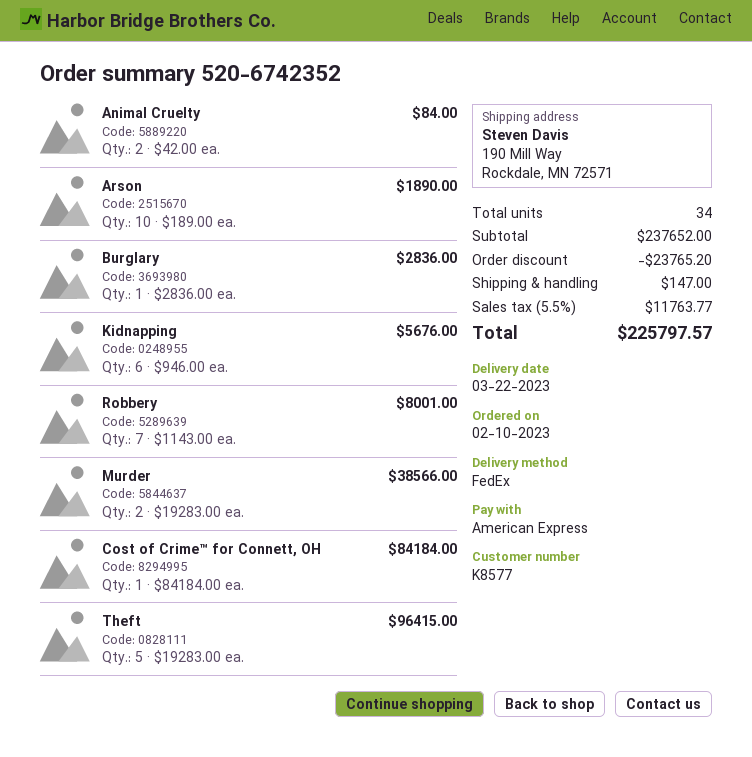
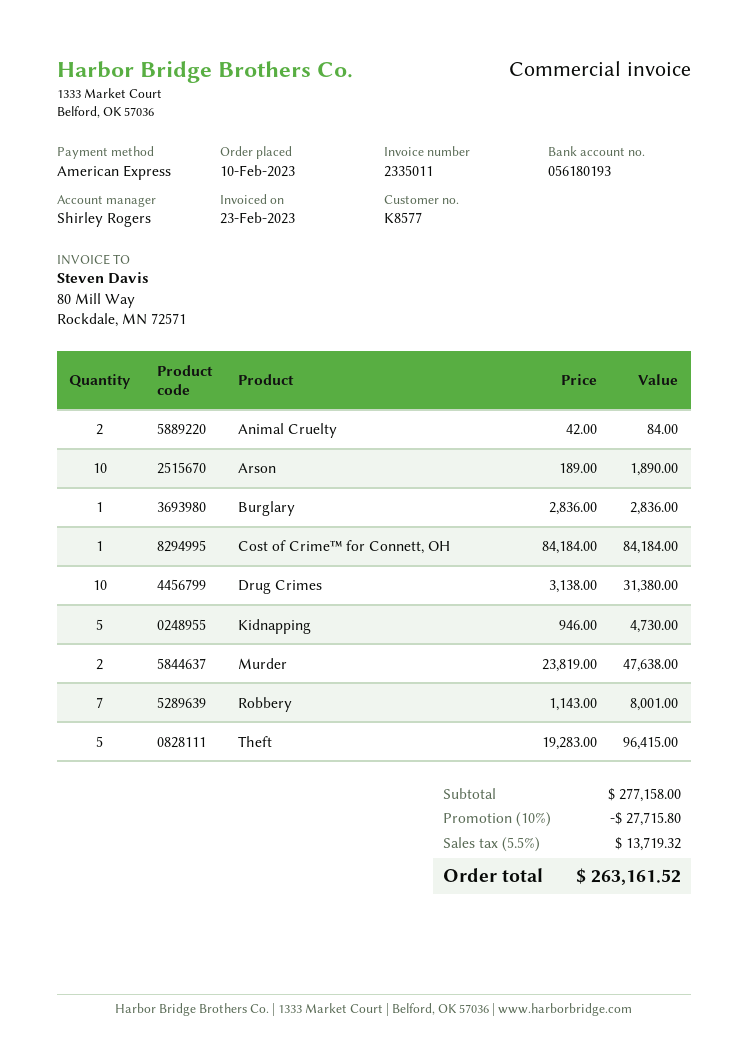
Kidnapping: 6 x 946.00 = 5676.00 -> 5 x 946.00 = 4730.00
Murder: 2 x 19283.00 = 38566.00 -> 2 x 23819.00 = 47638.00
Drug Crimes: none -> 10 x 3138.00 = 31380.00
subtotal: 237652.00 -> 277158.00
discount: 23765.20 -> 27715.80
shipping: 147.00 -> none
tax: 5.5% = 11763.77 -> 5.5% = 13719.32
total: 225797.57 -> 263161.52

